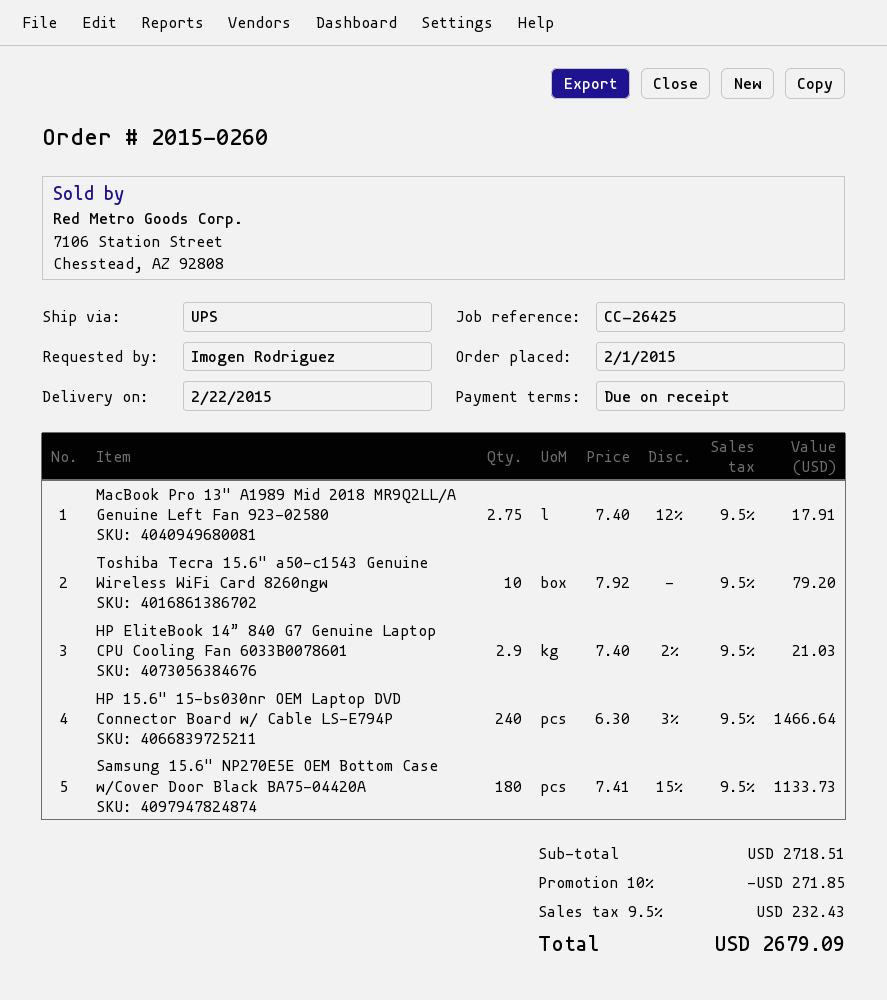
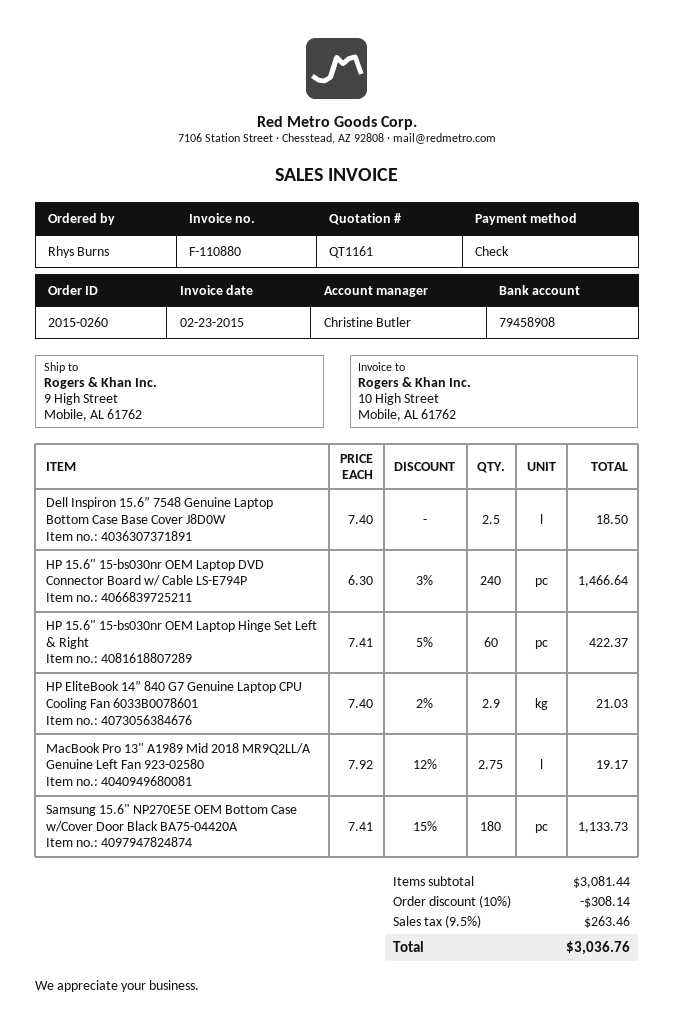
ordered by: Imogen Rodriguez -> Rhys Burns
MacBook Pro 13" A1989 Mid 2018 MR9Q2LL/A Genuine Left Fan 923-02580: 2.75 x 7.40 - 12% = 17.91 -> 2.75 x 7.92 - 12% = 19.17
Toshiba Tecra 15.6" a50-c1543 Genuine Wireless WiFi Card 8260ngw: 10 x 7.92 = 79.20 -> none
Dell Inspiron 15.6” 7548 Genuine Laptop Bottom Case Base Cover J8D0W: none -> 2.5 x 7.40 = 18.50
HP 15.6" 15-bs030nr OEM Laptop Hinge Set Left & Right: none -> 60 x 7.41 - 5% = 422.37
subtotal: 2718.51 -> 3081.44
discount: 10% = 271.85 -> 10% = 308.14
tax: 9.5% = 232.43 -> 9.5% = 263.46
total: 2679.09 -> 3036.76

